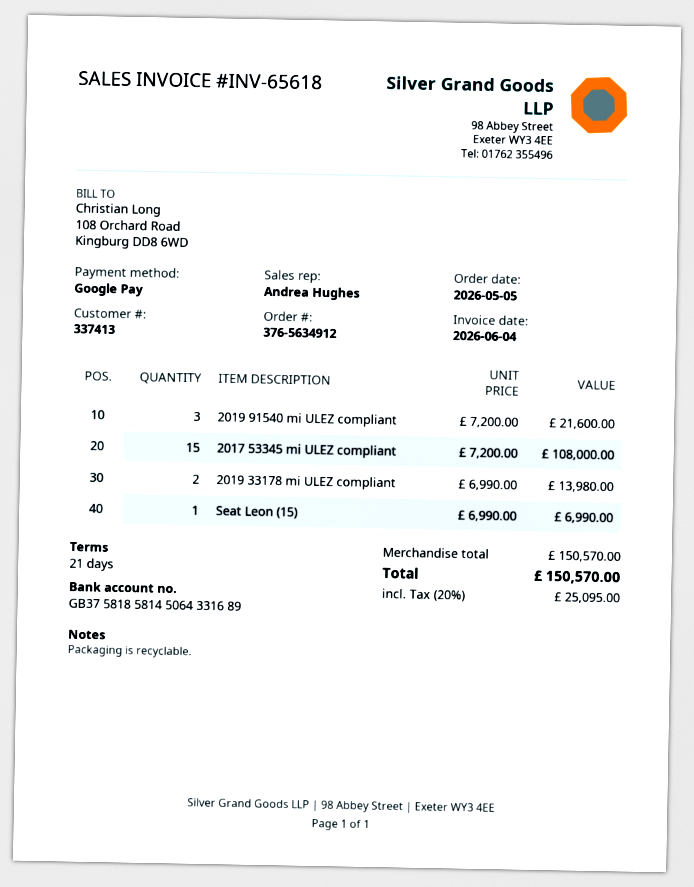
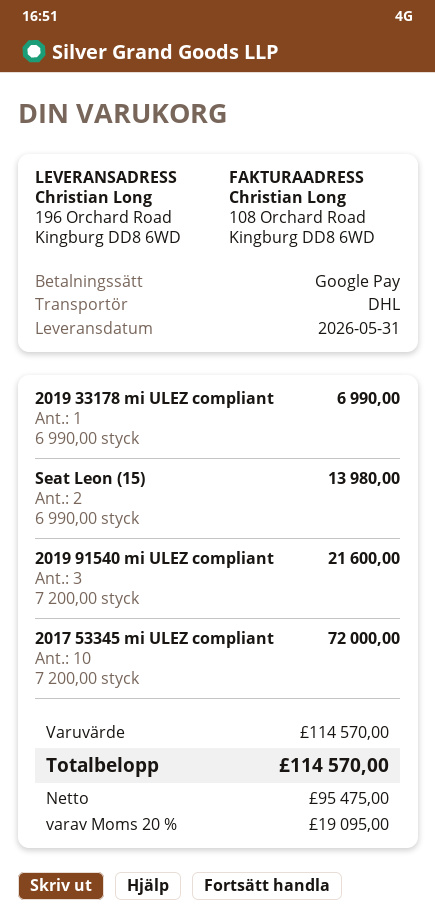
2017 53345 mi ULEZ compliant: 15 x 7200.00 = 108000.00 -> 10 x 7200.00 = 72000.00
2019 33178 mi ULEZ compliant: 2 x 6990.00 = 13980.00 -> 1 x 6990.00 = 6990.00
Seat Leon (15): 1 x 6990.00 = 6990.00 -> 2 x 6990.00 = 13980.00
subtotal: 150570.00 -> 114570.00
tax: 20% = 25095.00 -> 20% = 19095.00
total: 150570.00 -> 114570.00

